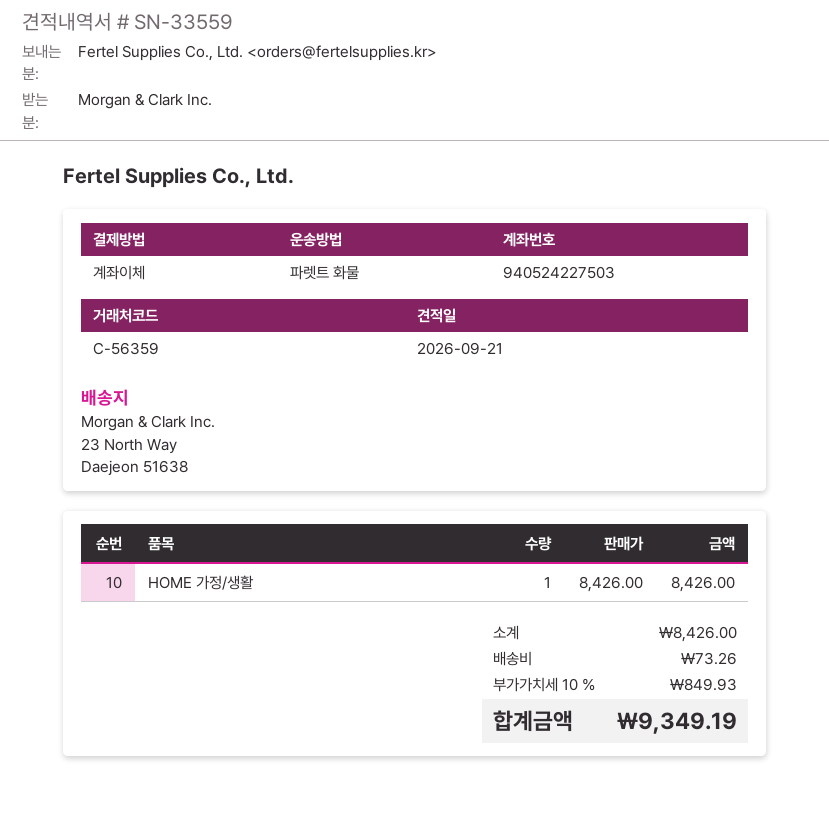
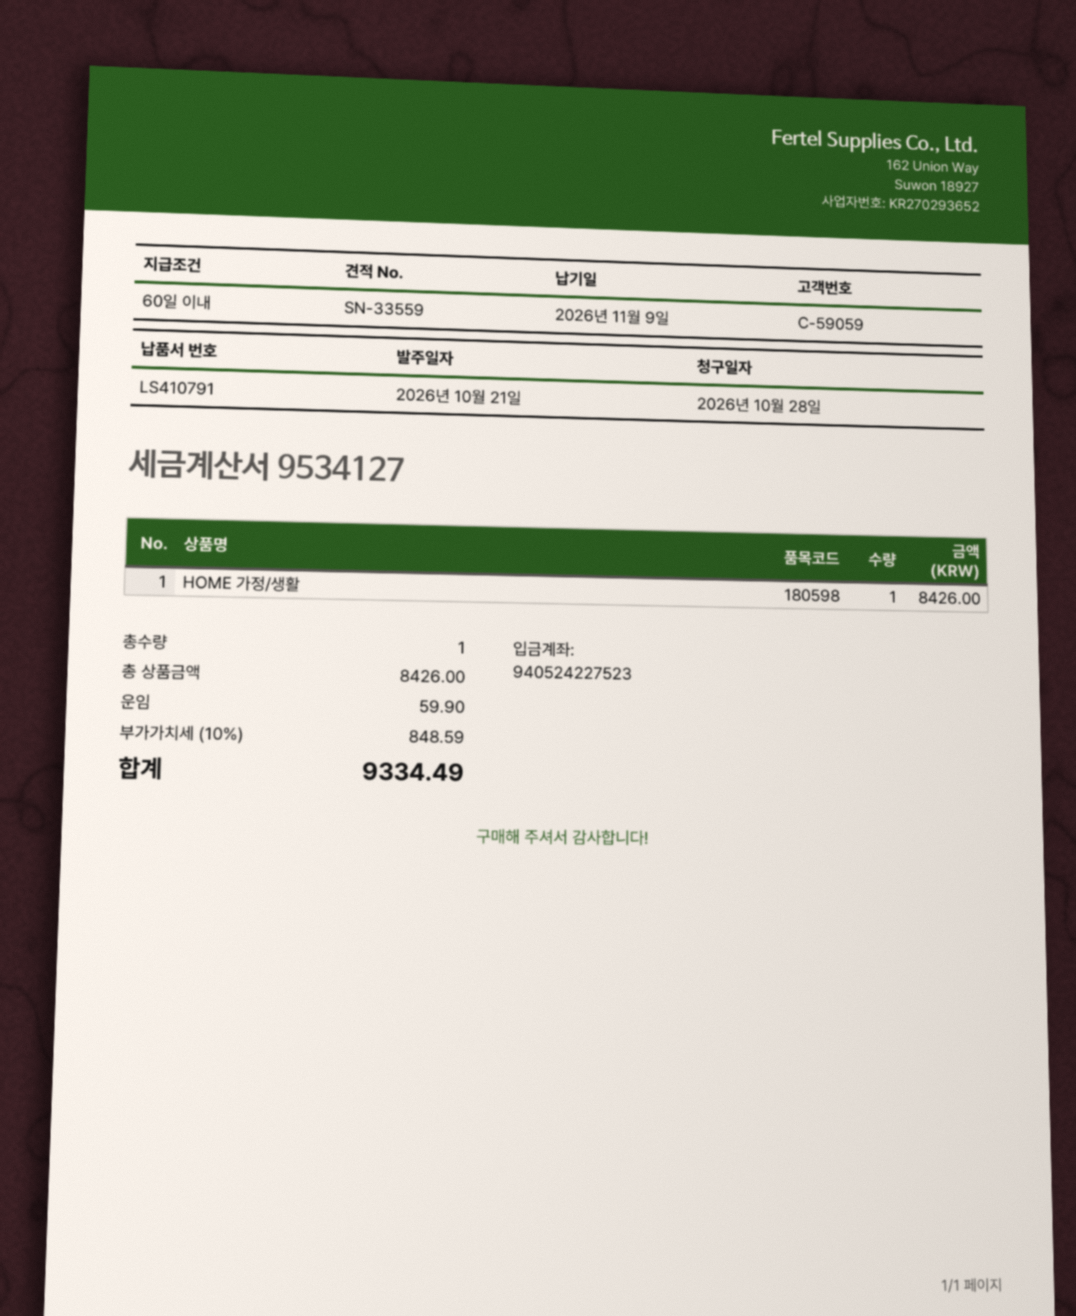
customer number: C-56359 -> C-59059
bank account: 940524227503 -> 940524227523
shipping: 73.26 -> 59.90
tax: 10% = 849.93 -> 10% = 848.59
total: 9349.19 -> 9334.49

